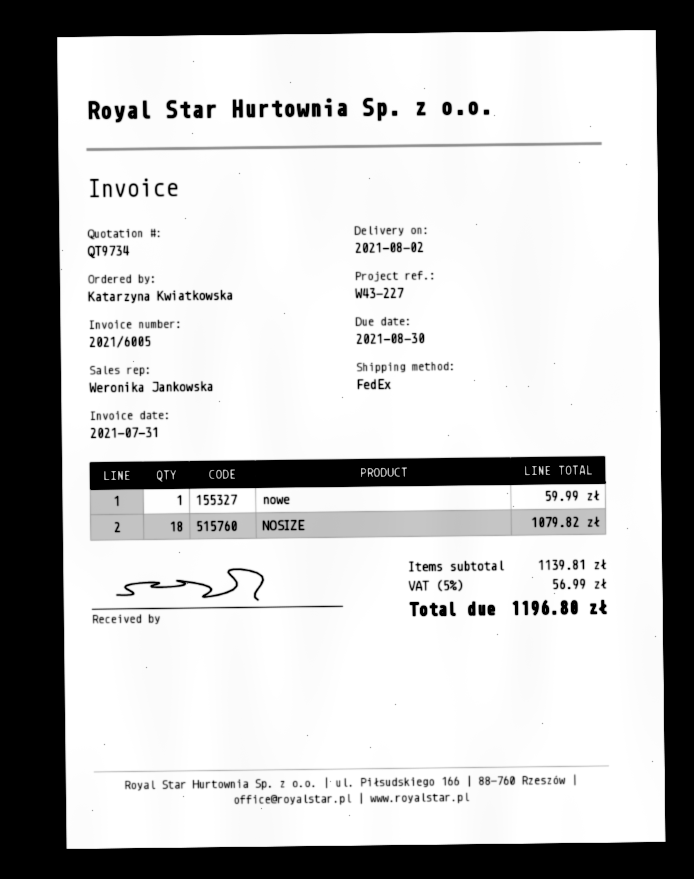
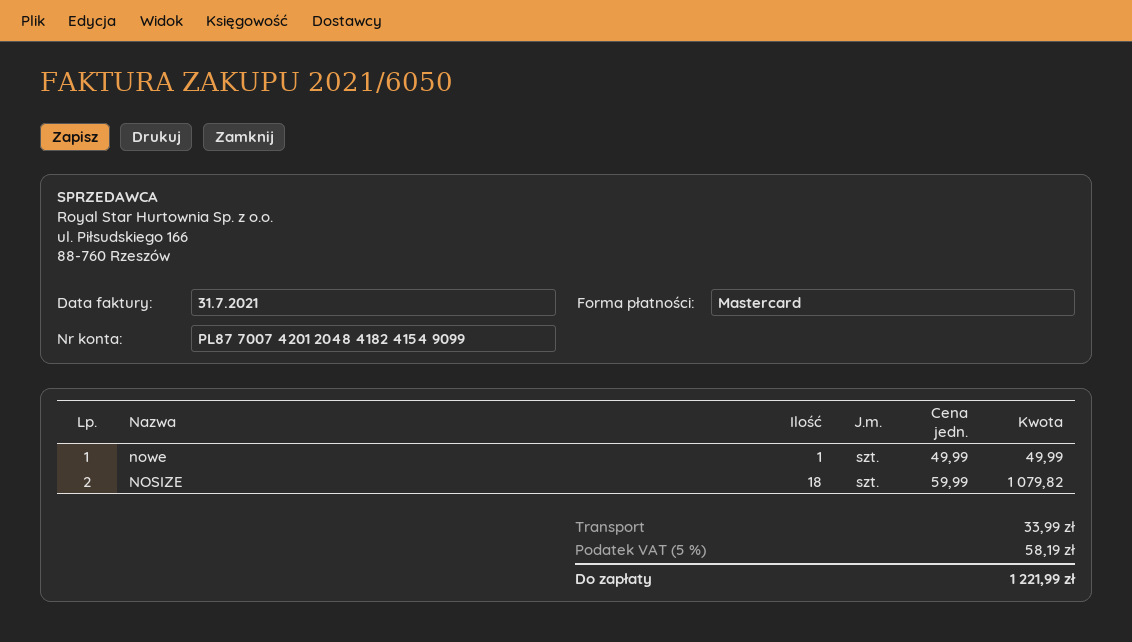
invoice number: 2021/6005 -> 2021/6050
nowe: 1 for 59.99 -> 1 for 49.99
shipping: none -> 33.99
tax: 5% = 56.99 -> 5% = 58.19
total: 1196.80 -> 1221.99

